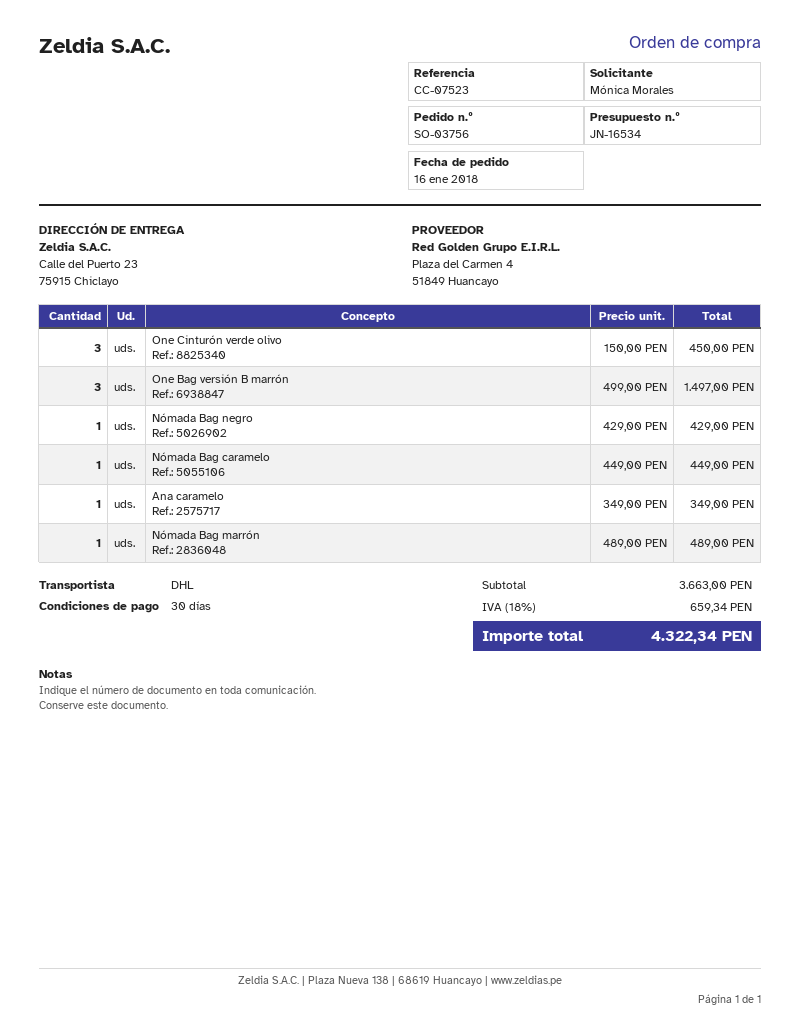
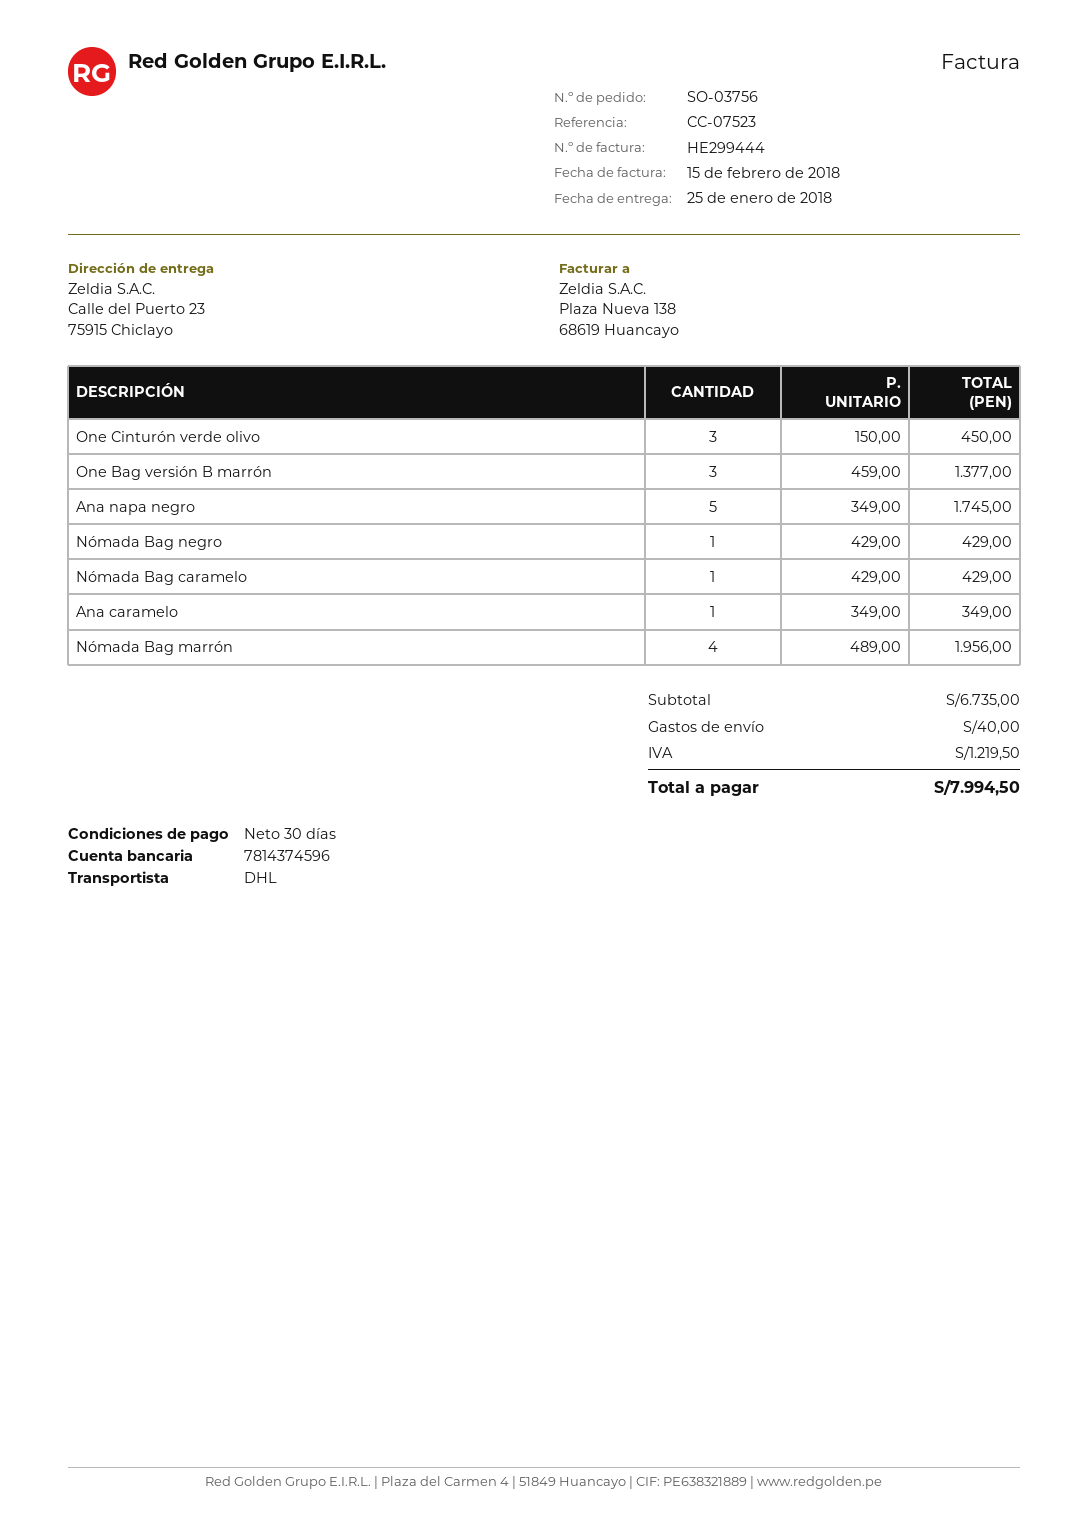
One Bag versión B marrón: 3 x 499.00 = 1497.00 -> 3 x 459.00 = 1377.00
Nómada Bag caramelo: 1 x 449.00 = 449.00 -> 1 x 429.00 = 429.00
Nómada Bag marrón: 1 x 489.00 = 489.00 -> 4 x 489.00 = 1956.00
Ana napa negro: none -> 5 x 349.00 = 1745.00
subtotal: 3663.00 -> 6735.00
shipping: none -> 40.00
tax: 659.34 -> 1219.50
total: 4322.34 -> 7994.50

